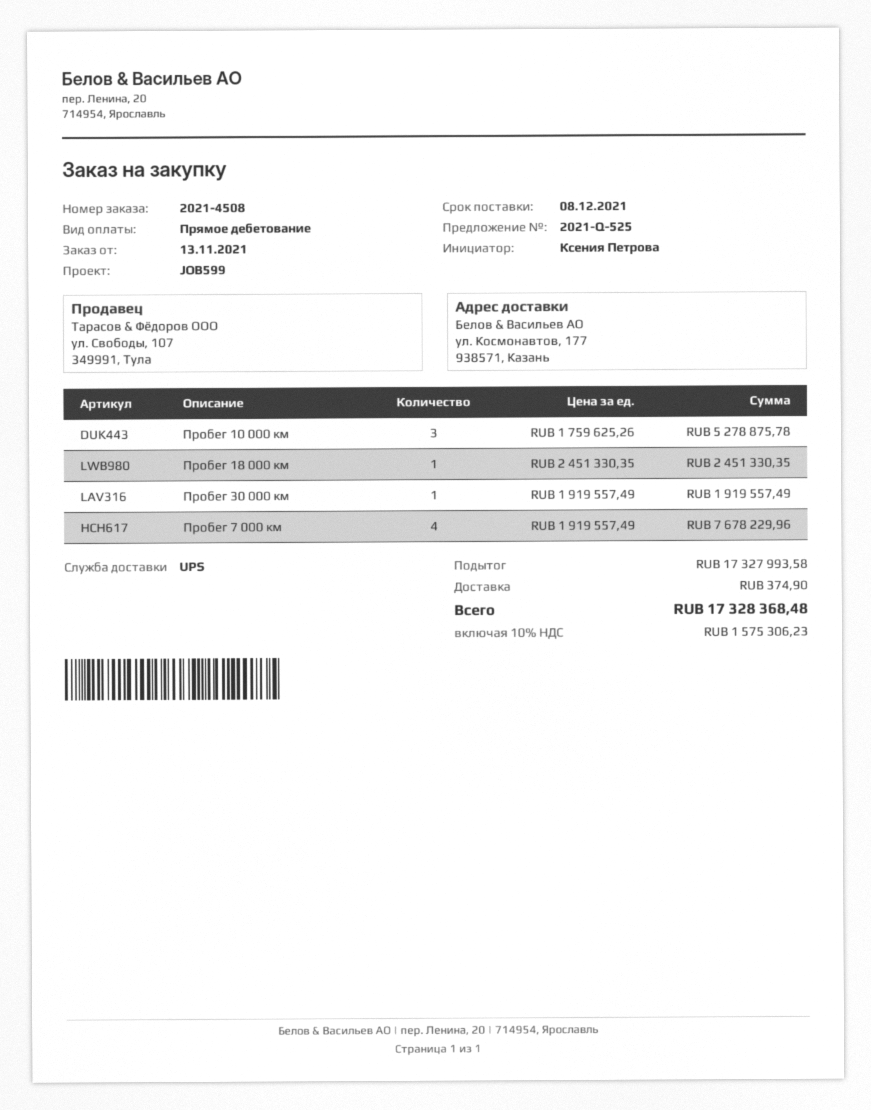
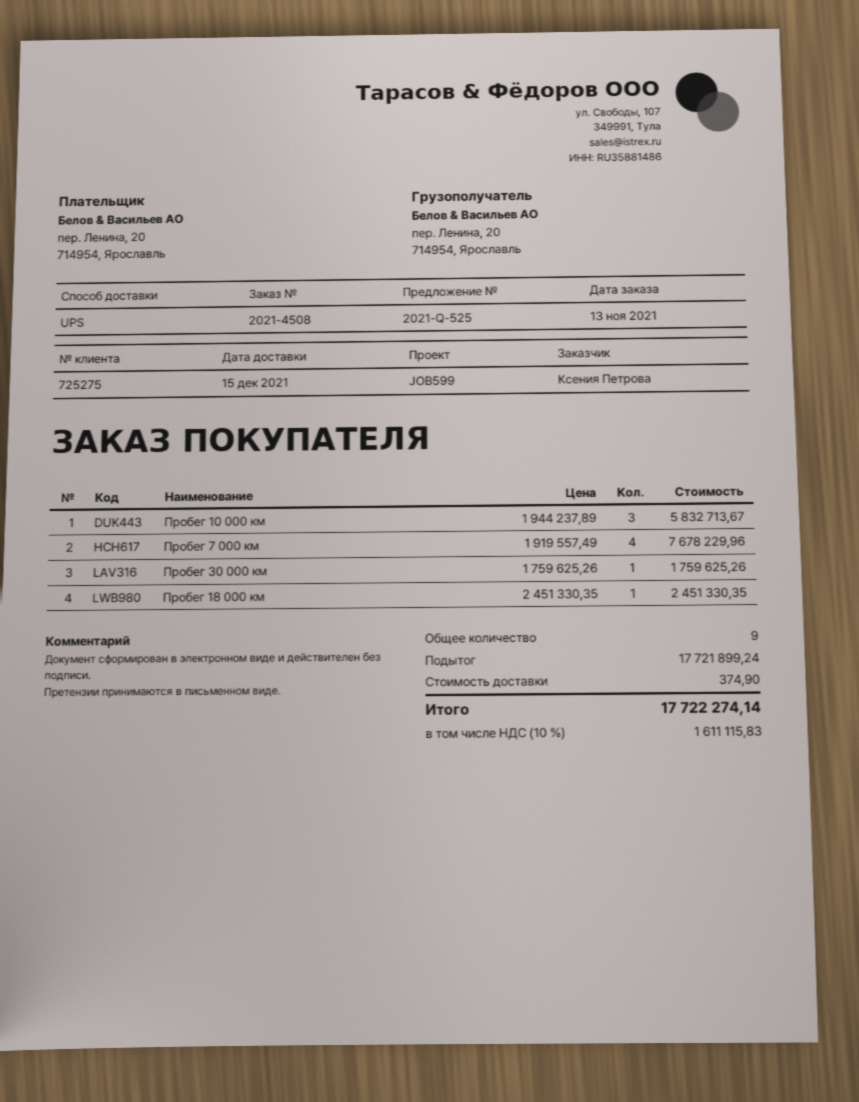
delivery date: 2021-12-08 -> 2021-12-15
ship to: ул. Космонавтов, 177, 938571, Казань -> пер. Ленина, 20, 714954, Ярославль
Пробег 10 000 км: 3 x 1759625.26 = 5278875.78 -> 3 x 1944237.89 = 5832713.67
Пробег 30 000 км: 1 x 1919557.49 = 1919557.49 -> 1 x 1759625.26 = 1759625.26
subtotal: 17327993.58 -> 17721899.24
tax: 10% = 1575306.23 -> 10% = 1611115.83
total: 17328368.48 -> 17722274.14

